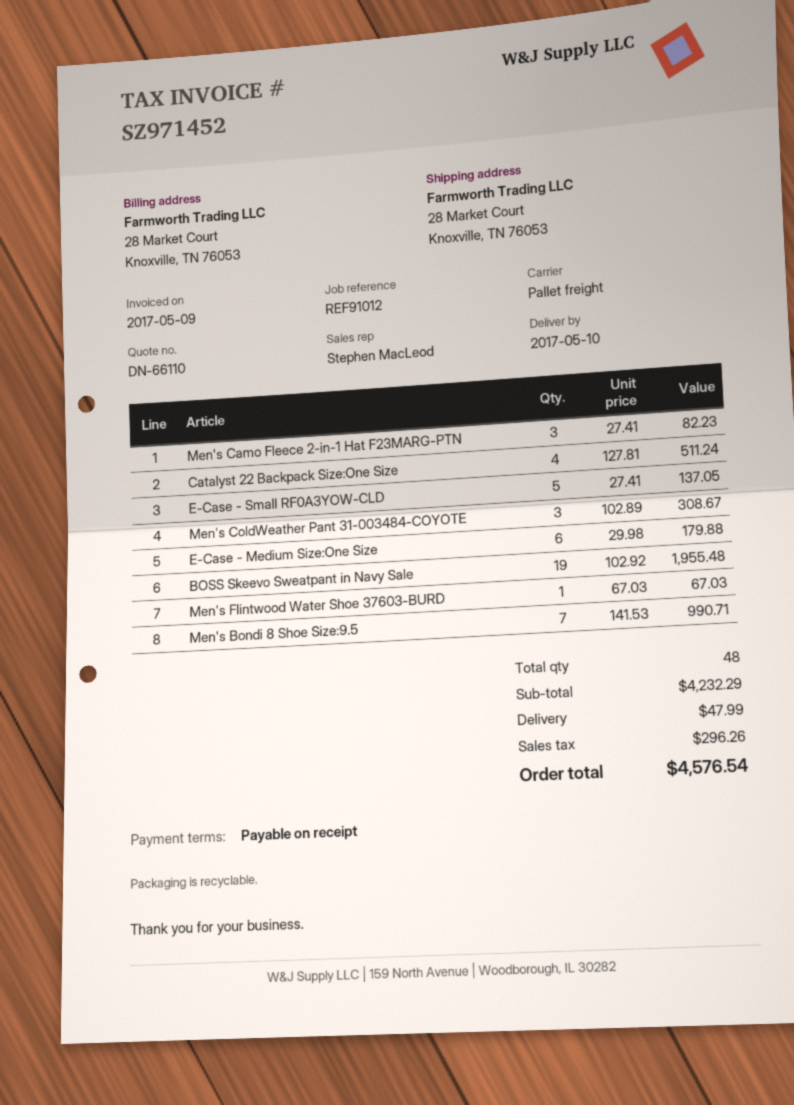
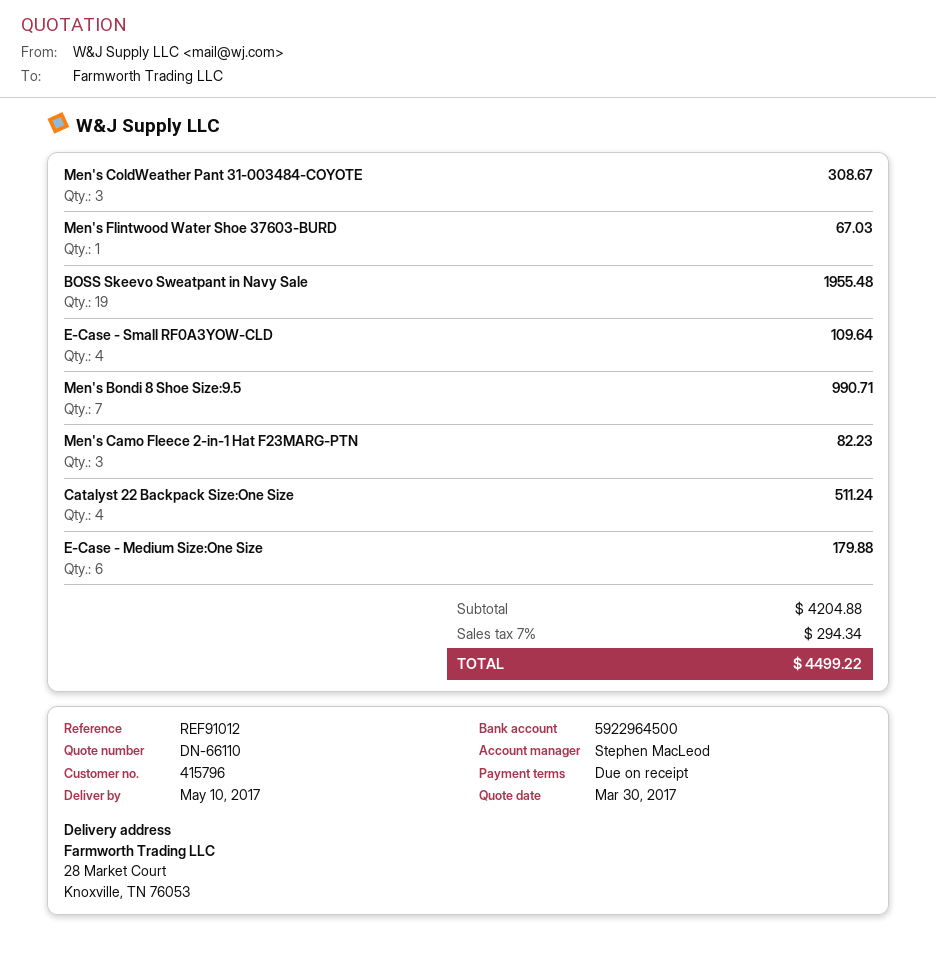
E-Case - Small RF0A3YOW-CLD: 5 for 137.05 -> 4 for 109.64
subtotal: 4232.29 -> 4204.88
shipping: 47.99 -> none
tax: 296.26 -> 294.34
total: 4576.54 -> 4499.22

